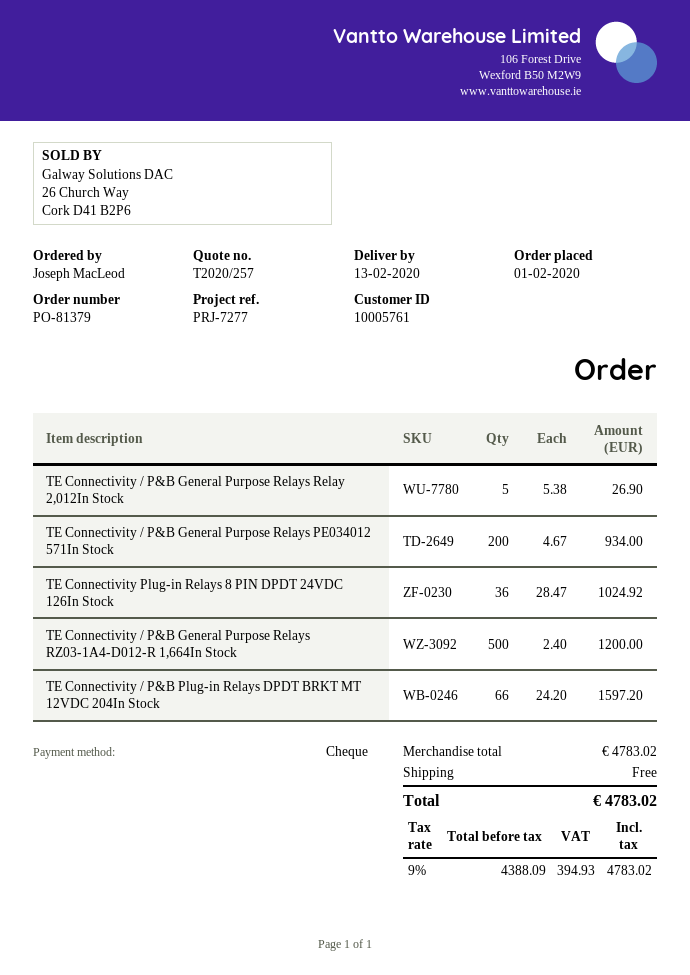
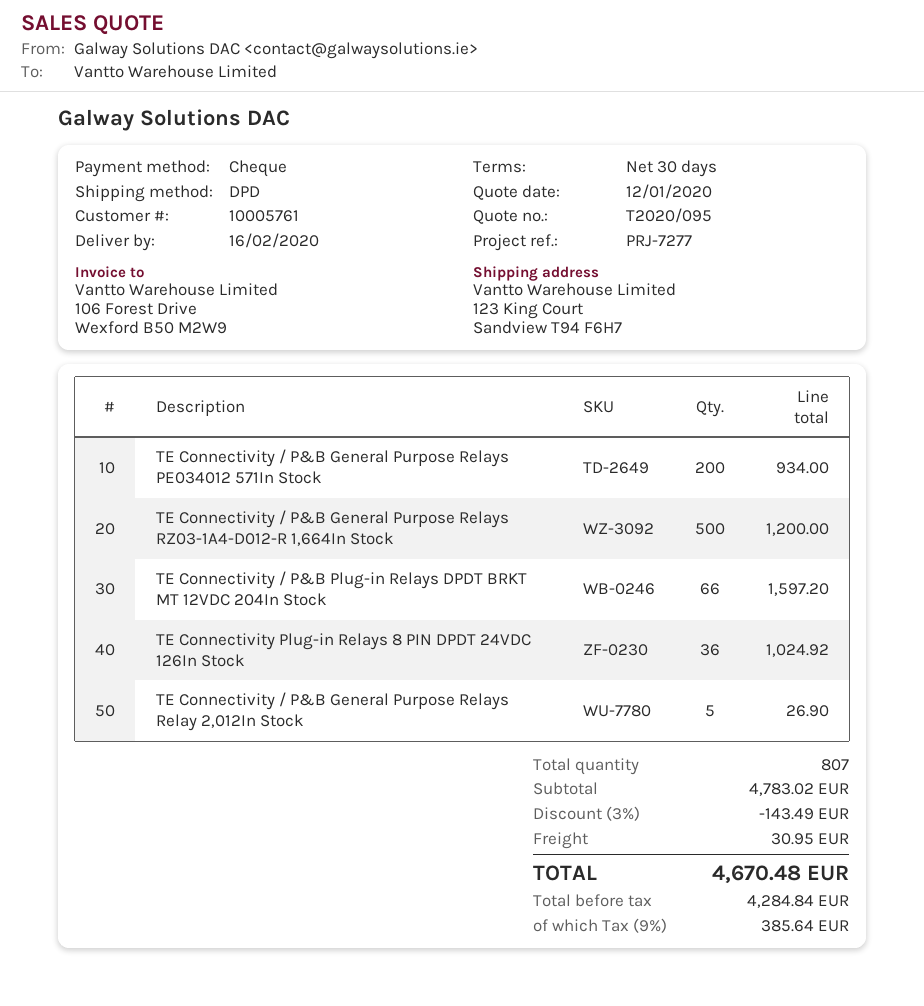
quote number: T2020/257 -> T2020/095
delivery date: 2020-02-13 -> 2020-02-16
discount: none -> 3% = 143.49
shipping: 0.00 -> 30.95
net: 4388.09 -> 4284.84
tax: 9% = 394.93 -> 9% = 385.64
total: 4783.02 -> 4670.48

